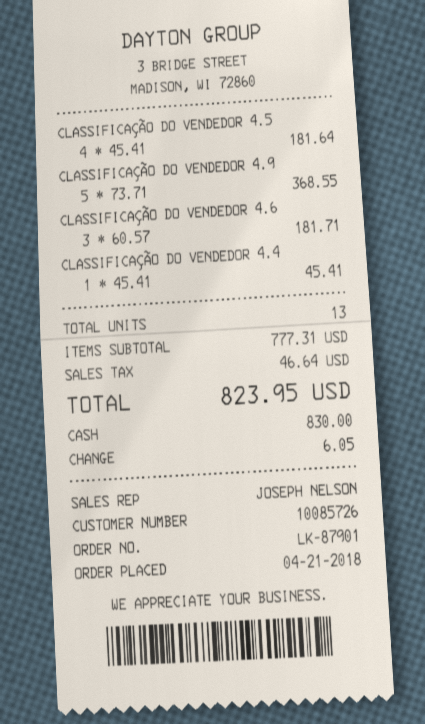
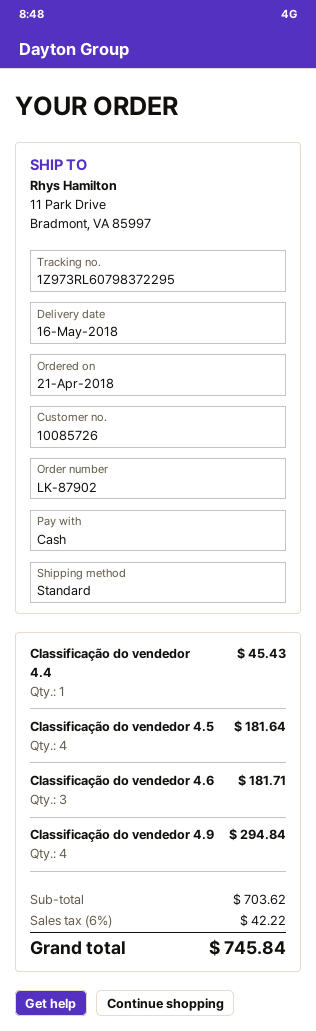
order number: LK-87901 -> LK-87902
CLASSIFICAÇÃO DO VENDEDOR 4.9: 5 for 368.55 -> 4 for 294.84
CLASSIFICAÇÃO DO VENDEDOR 4.4: 1 for 45.41 -> 1 for 45.43
subtotal: 777.31 -> 703.62
tax: 46.64 -> 42.22
total: 823.95 -> 745.84

